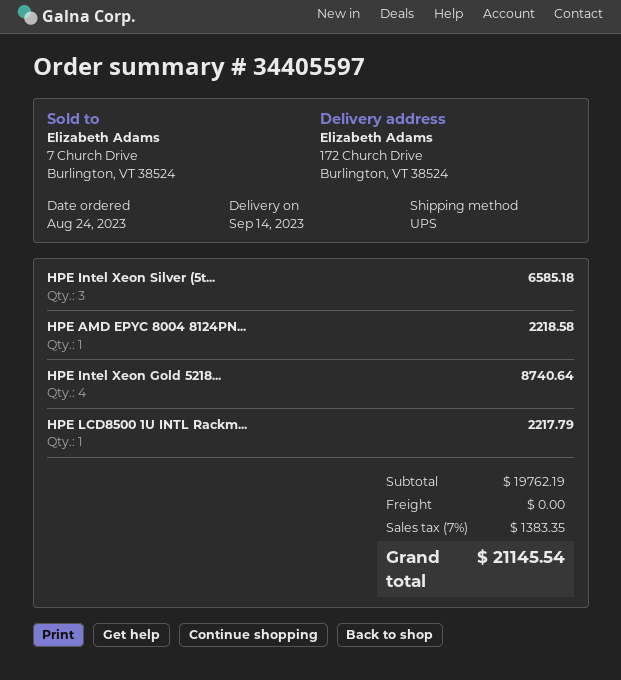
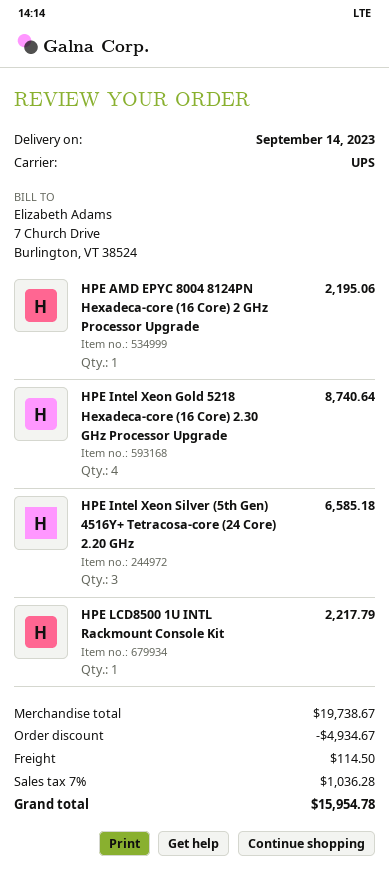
HPE AMD EPYC 8004 8124PN...: 1 for 2218.58 -> 1 for 2195.06
subtotal: 19762.19 -> 19738.67
discount: none -> 4934.67
shipping: 0.00 -> 114.50
tax: 7% = 1383.35 -> 7% = 1036.28
total: 21145.54 -> 15954.78

